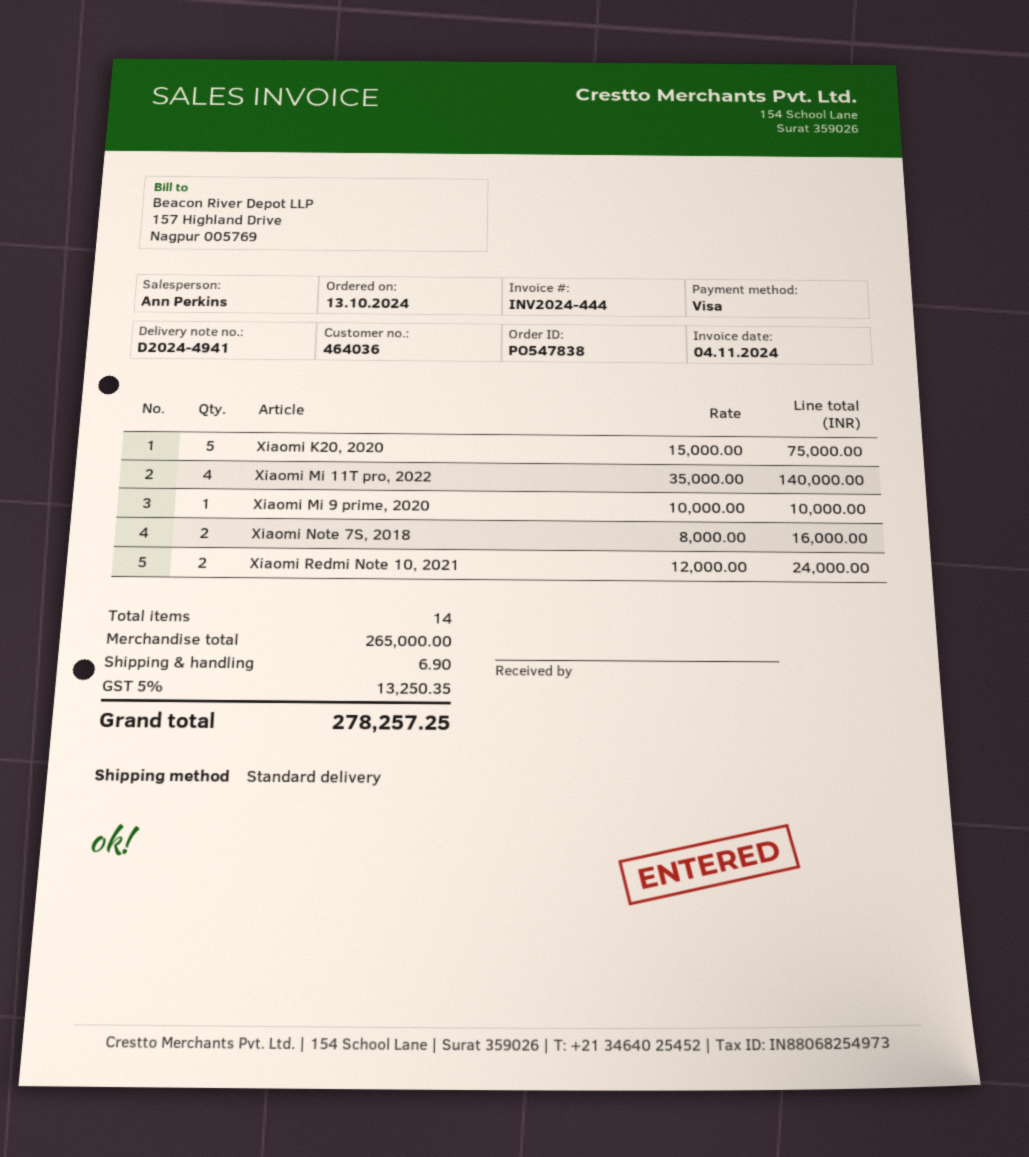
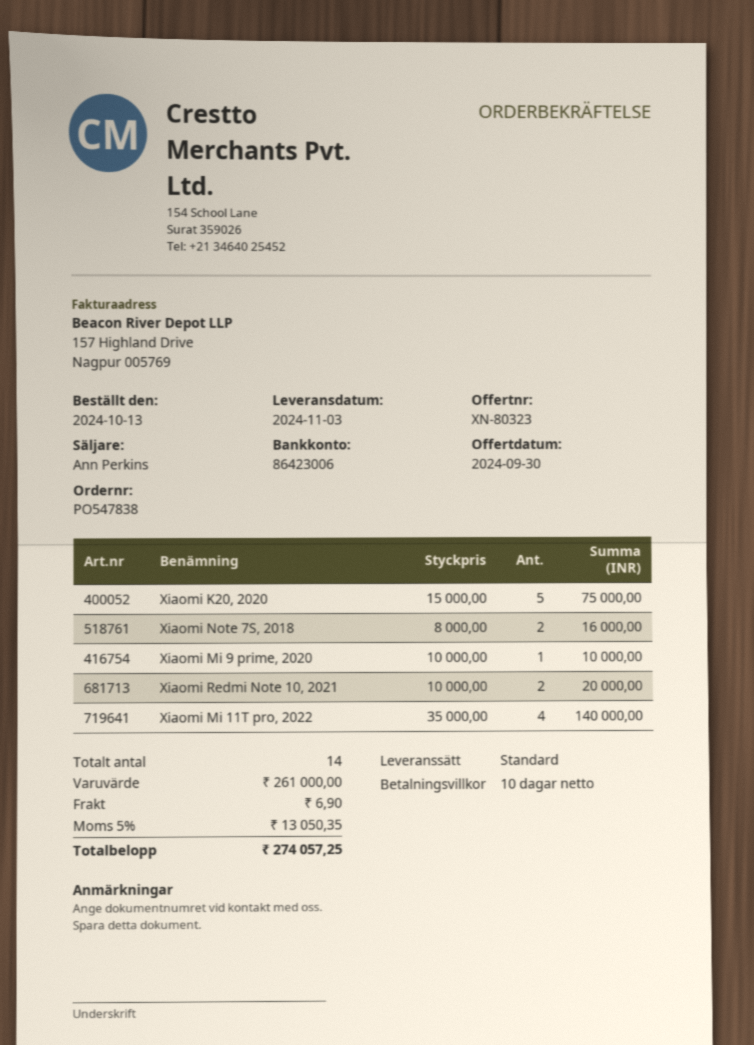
Xiaomi Redmi Note 10, 2021: 2 x 12000.00 = 24000.00 -> 2 x 10000.00 = 20000.00
subtotal: 265000.00 -> 261000.00
tax: 5% = 13250.35 -> 5% = 13050.35
total: 278257.25 -> 274057.25

